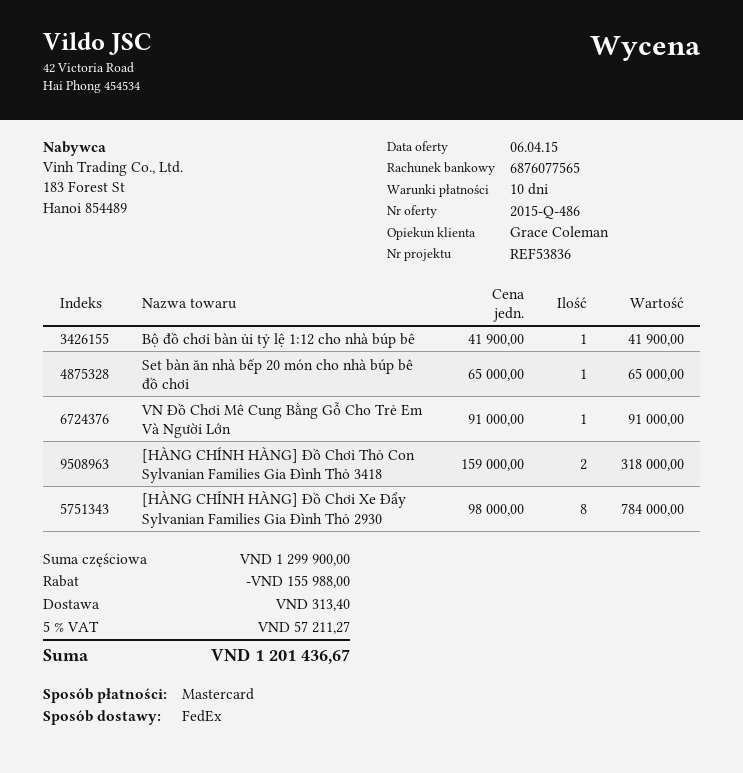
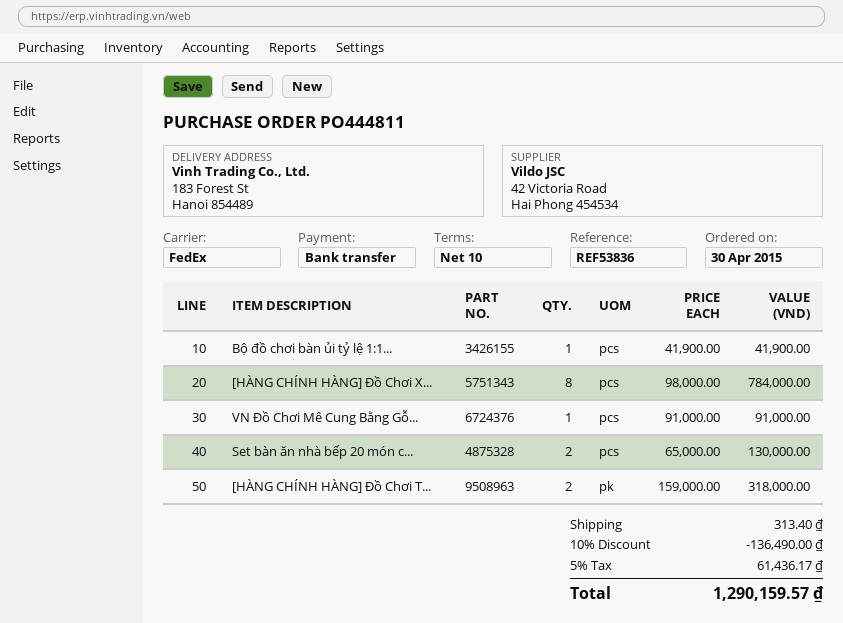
payment method: Mastercard -> bank transfer
Set bàn ăn nhà bếp 20 món cho nhà búp bê đồ chơi: 1 x 65000.00 = 65000.00 -> 2 x 65000.00 = 130000.00
discount: 155988.00 -> 136490.00
tax: 5% = 57211.27 -> 5% = 61436.17
total: 1201436.67 -> 1290159.57

